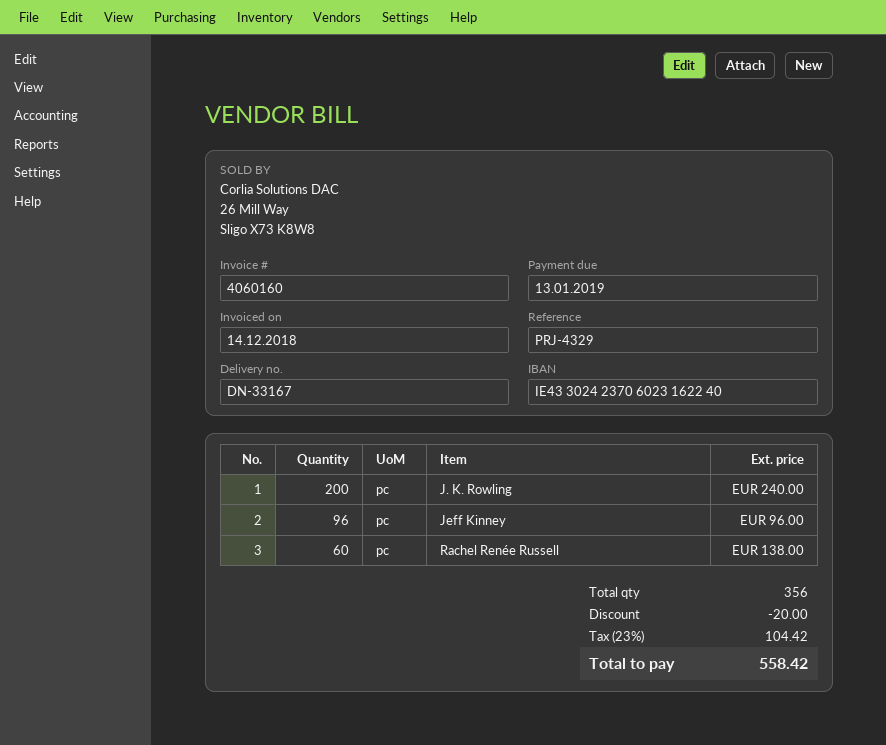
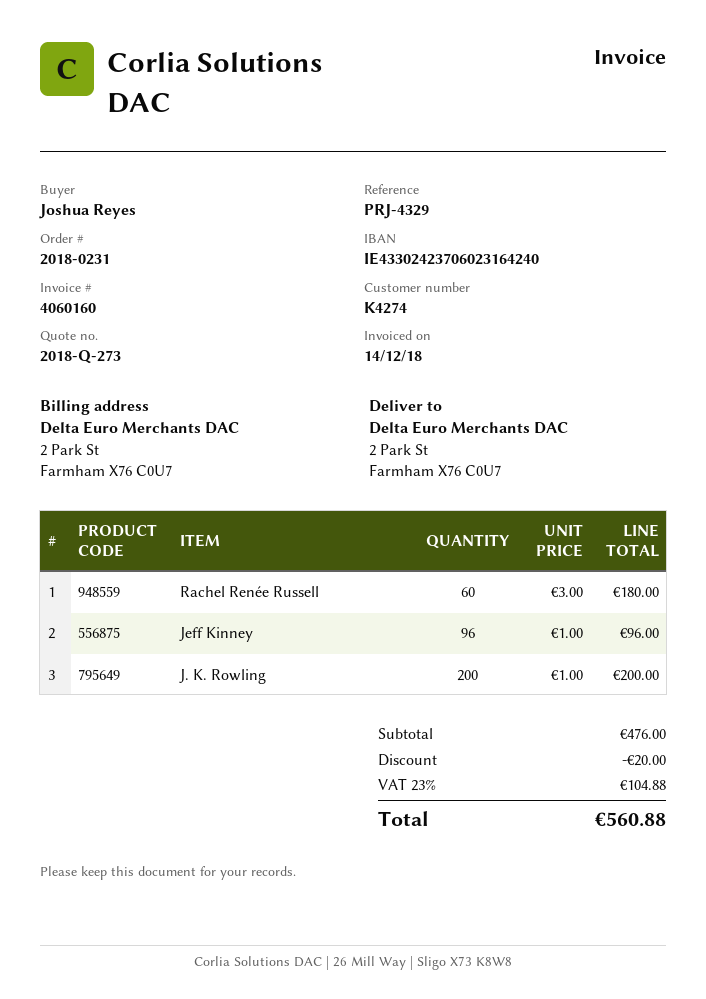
bank account: IE43302423706023162240 -> IE43302423706023164240
J. K. Rowling: 200 for 240.00 -> 200 for 200.00
Rachel Renée Russell: 60 for 138.00 -> 60 for 180.00
tax: 23% = 104.42 -> 23% = 104.88
total: 558.42 -> 560.88

